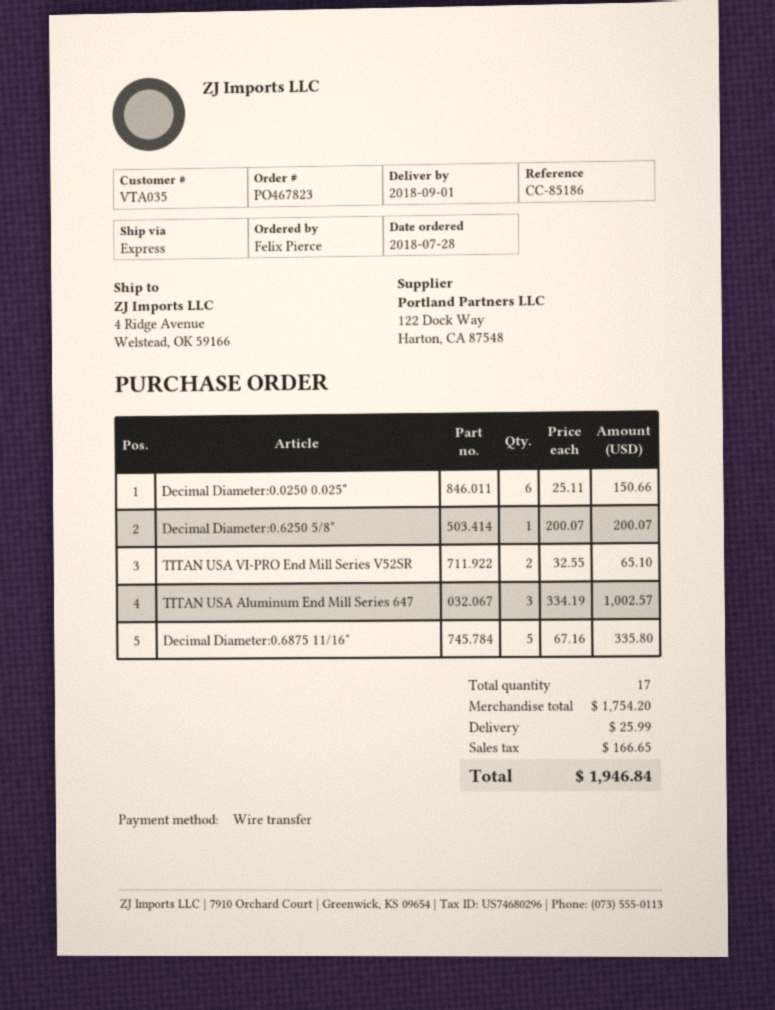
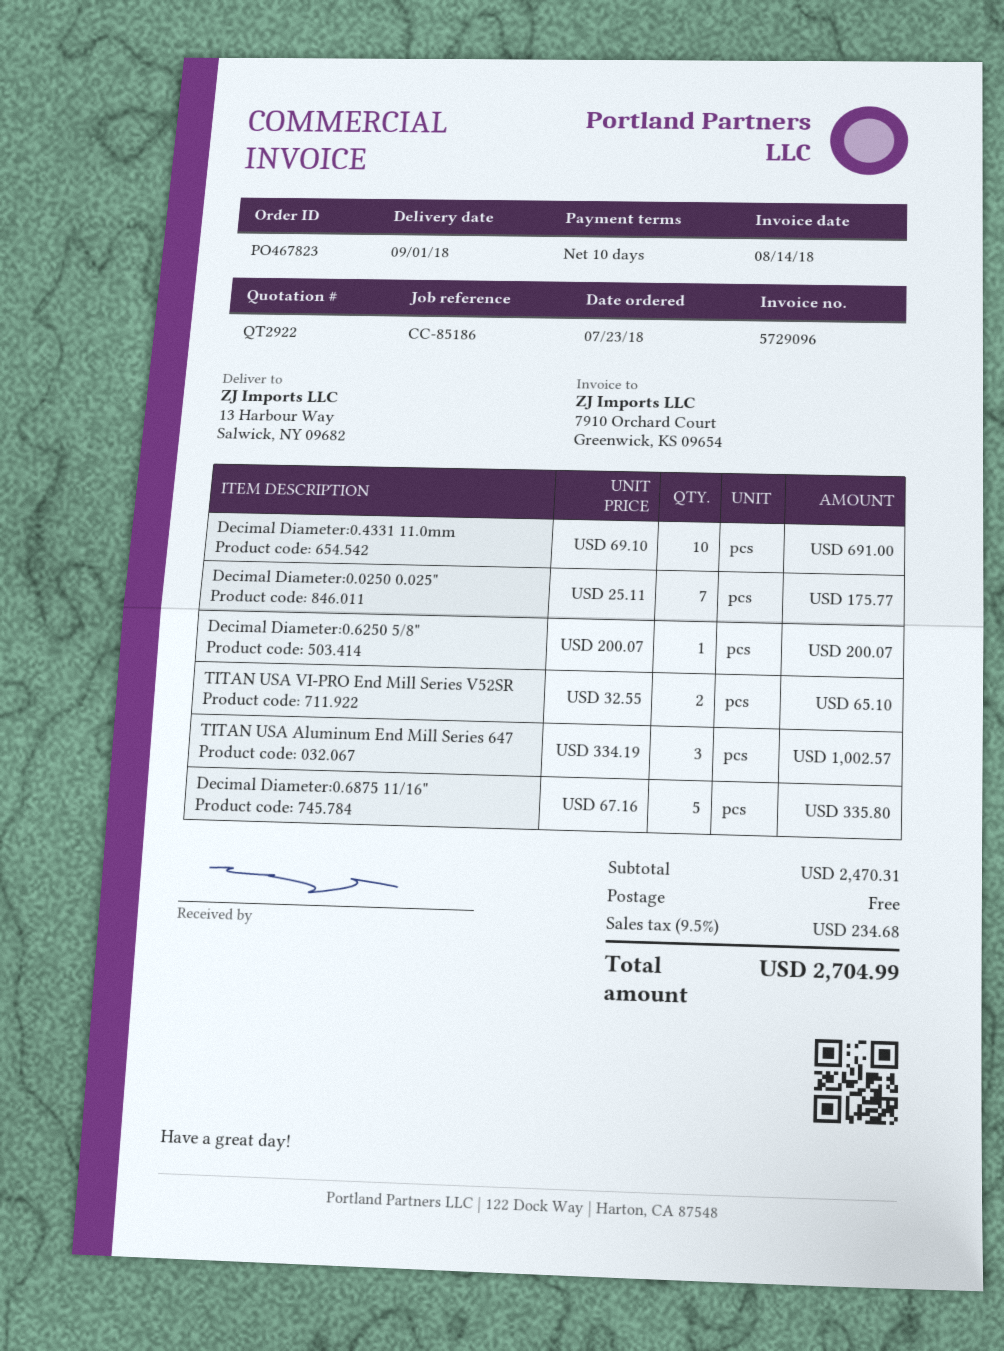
order date: 2018-07-28 -> 2018-07-23
ship to: 4 Ridge Avenue, Welstead, OK 59166 -> 13 Harbour Way, Salwick, NY 09682
Decimal Diameter:0.0250 0.025": 6 x 25.11 = 150.66 -> 7 x 25.11 = 175.77
Decimal Diameter:0.4331 11.0mm: none -> 10 x 69.10 = 691.00
subtotal: 1754.20 -> 2470.31
shipping: 25.99 -> 0.00
tax: 166.65 -> 234.68
total: 1946.84 -> 2704.99

